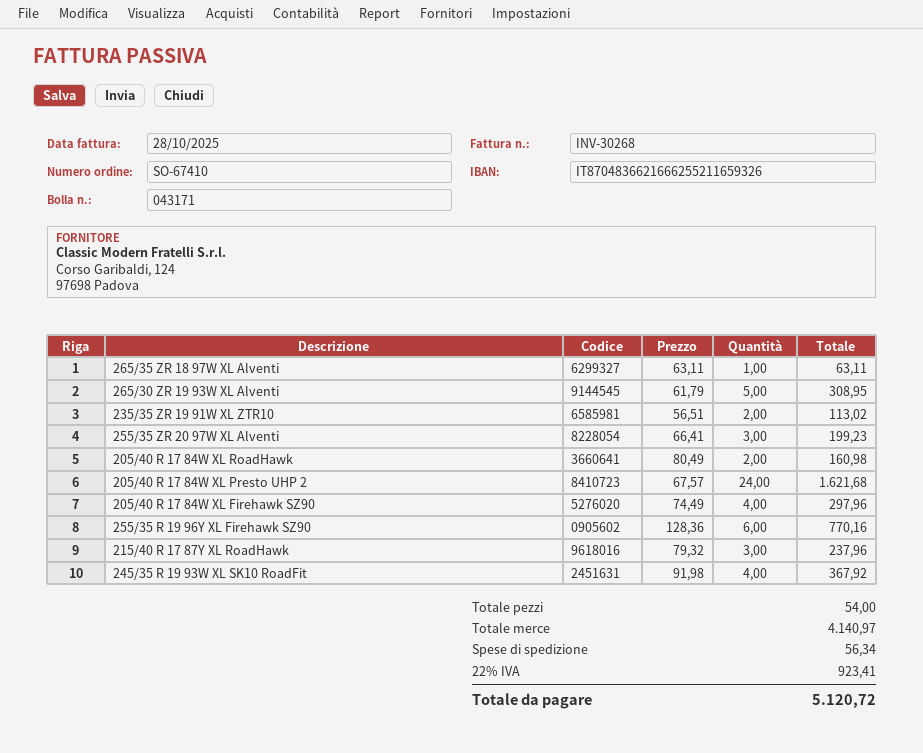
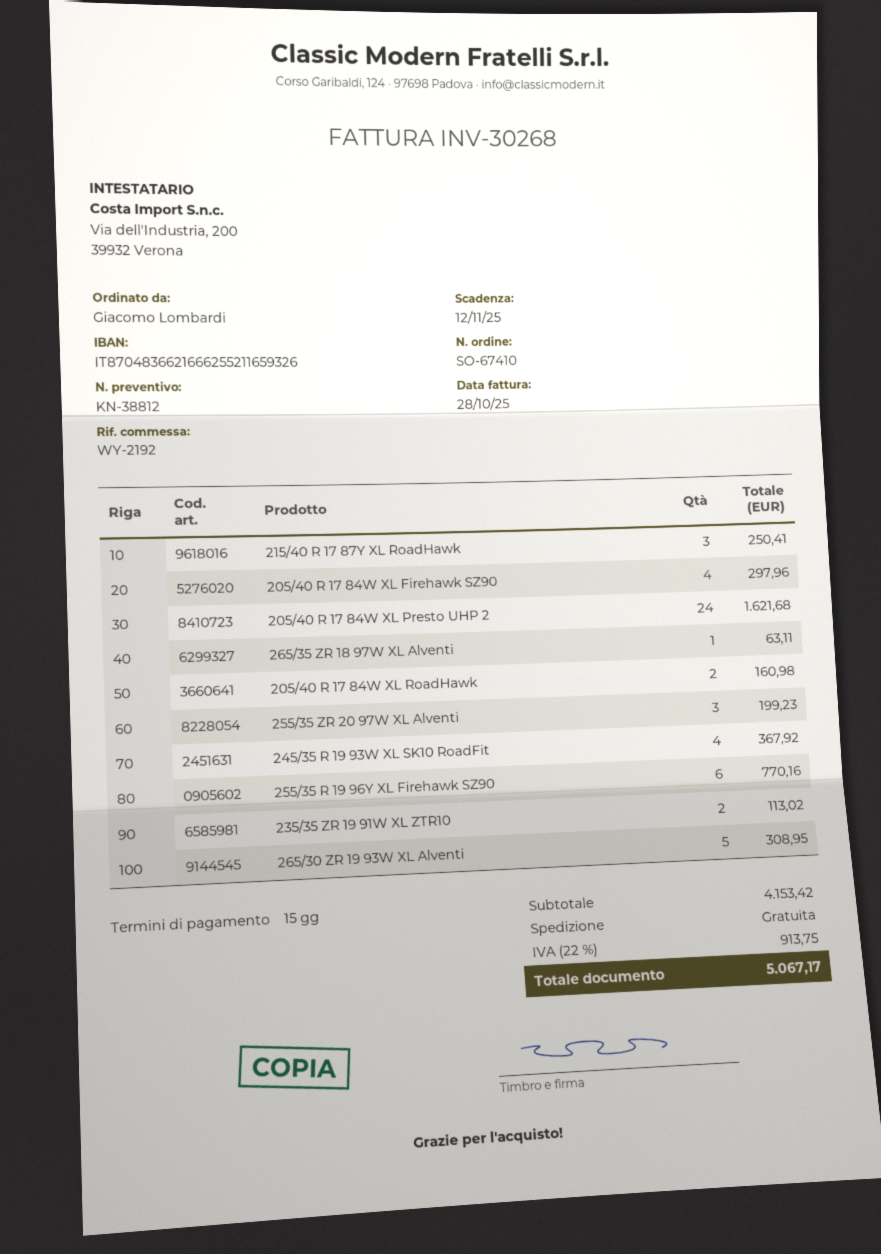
215/40 R 17 87Y XL RoadHawk: 3 for 237.96 -> 3 for 250.41
subtotal: 4140.97 -> 4153.42
shipping: 56.34 -> 0.00
tax: 22% = 923.41 -> 22% = 913.75
total: 5120.72 -> 5067.17

